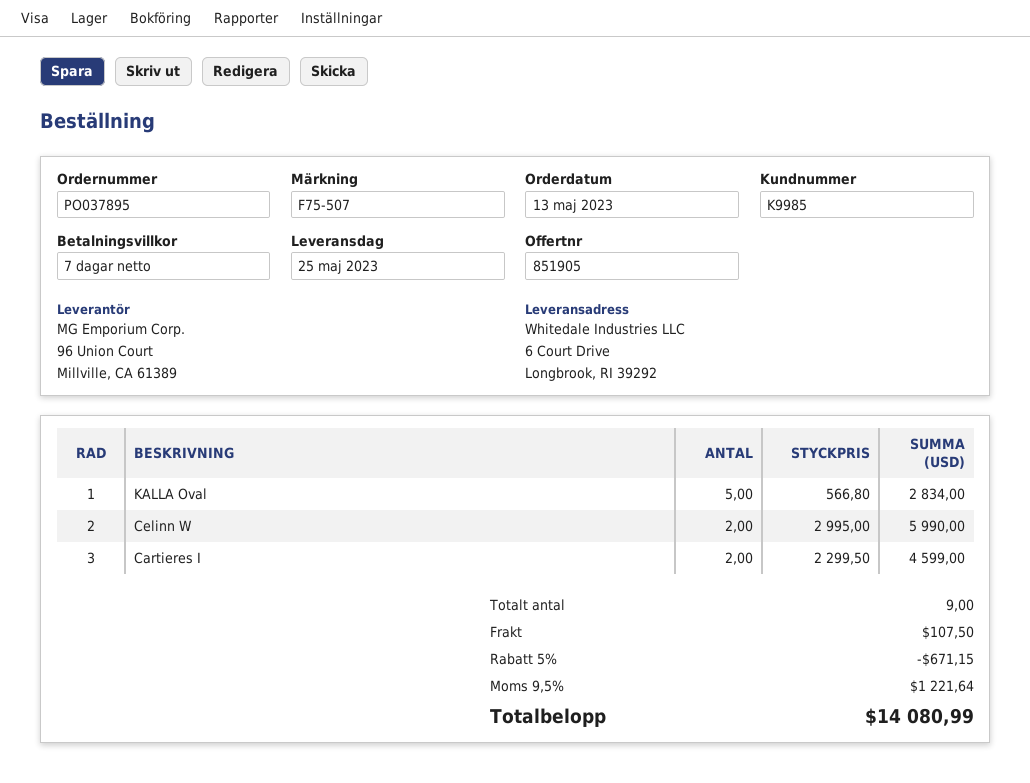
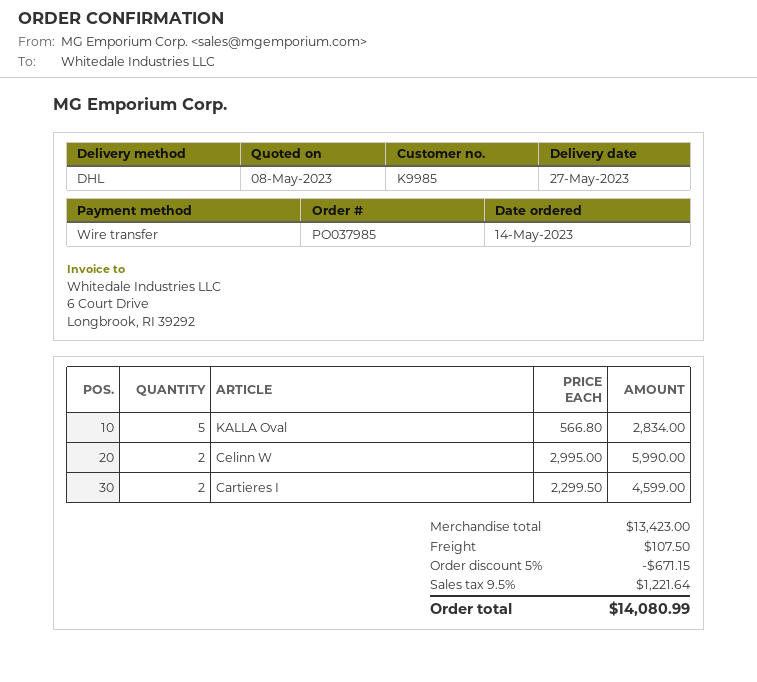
order number: PO037895 -> PO037985
order date: 2023-05-13 -> 2023-05-14
delivery date: 2023-05-25 -> 2023-05-27

